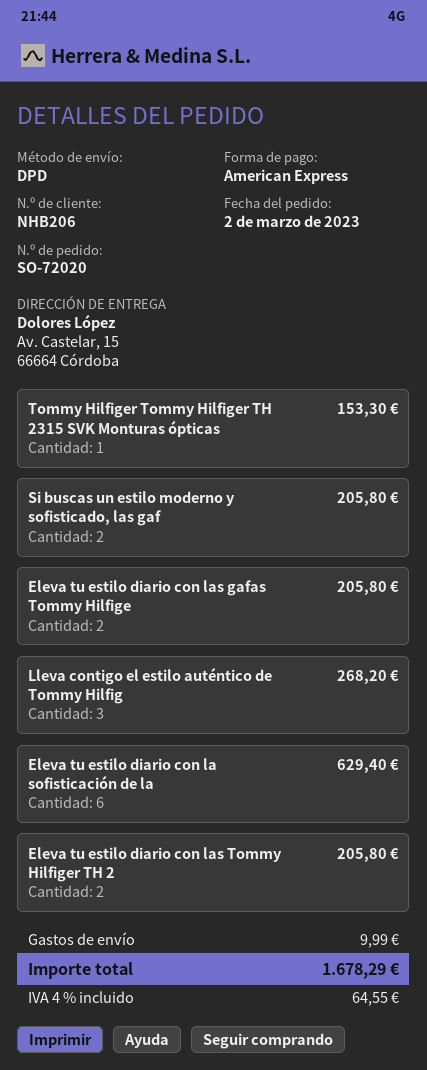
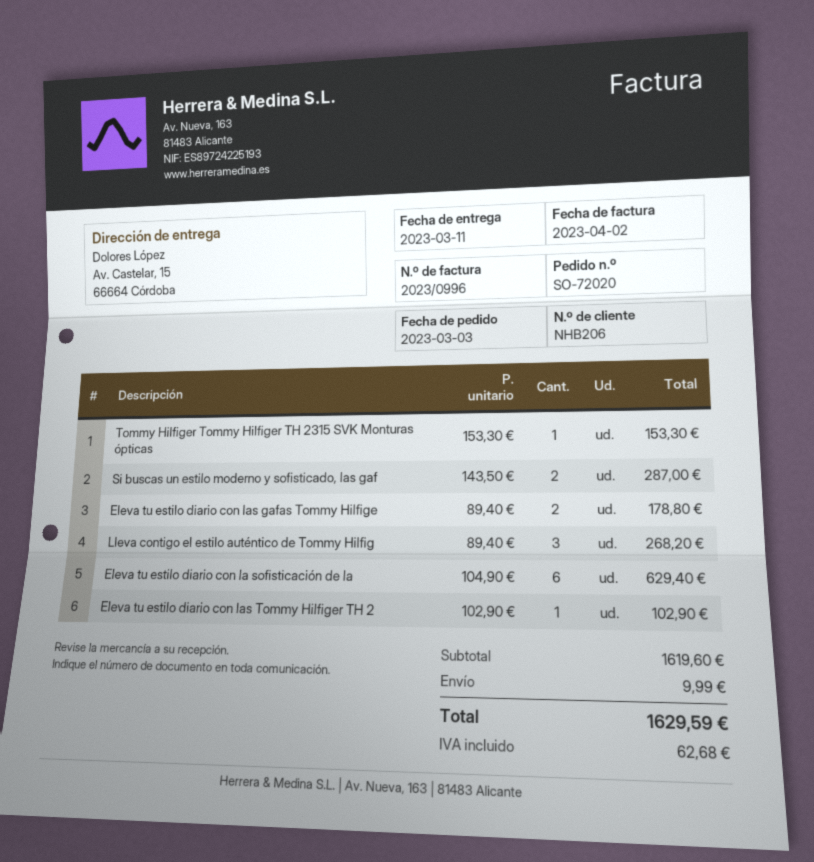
order date: 2023-03-02 -> 2023-03-03
Si buscas un estilo moderno y sofisticado, las gaf: 2 for 205.80 -> 2 for 287.00
Eleva tu estilo diario con las gafas Tommy Hilfige: 2 for 205.80 -> 2 for 178.80
Eleva tu estilo diario con las Tommy Hilfiger TH 2: 2 for 205.80 -> 1 for 102.90
tax: 64.55 -> 62.68
total: 1678.29 -> 1629.59

